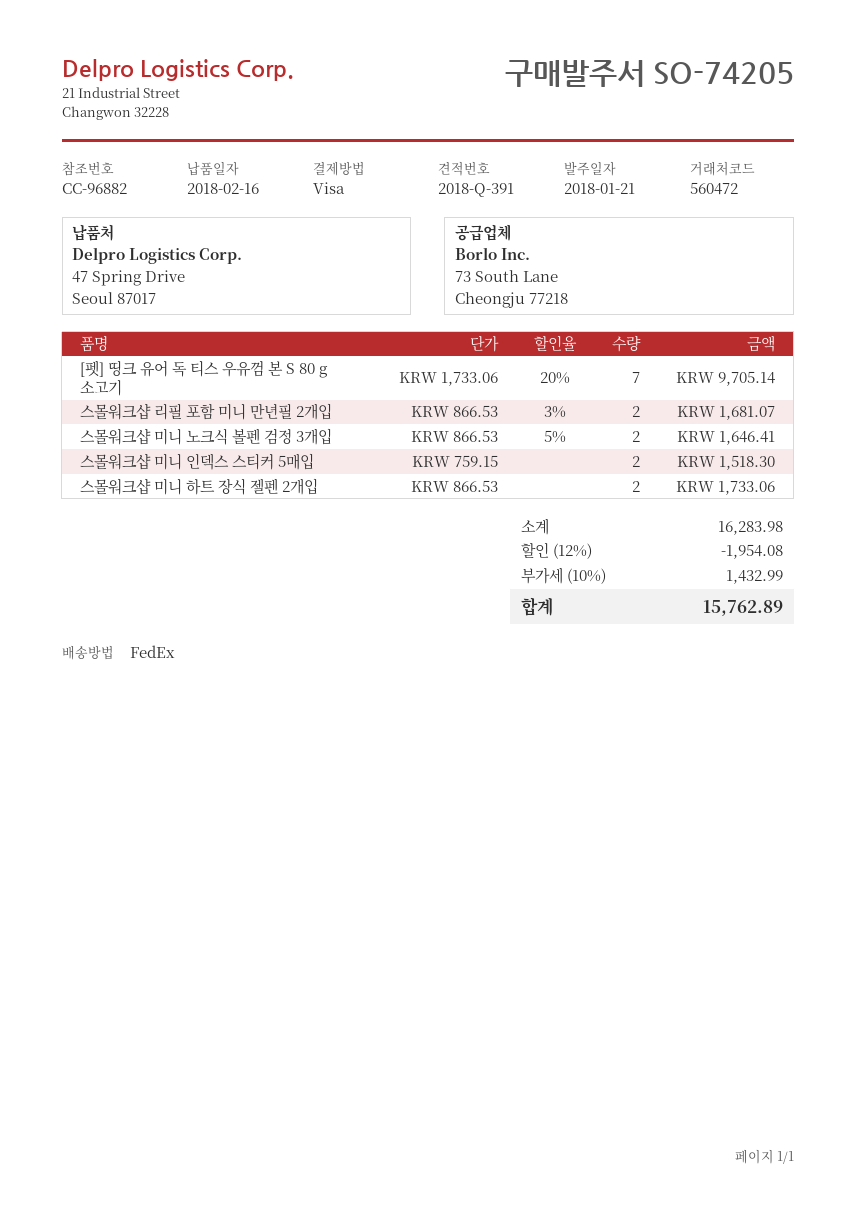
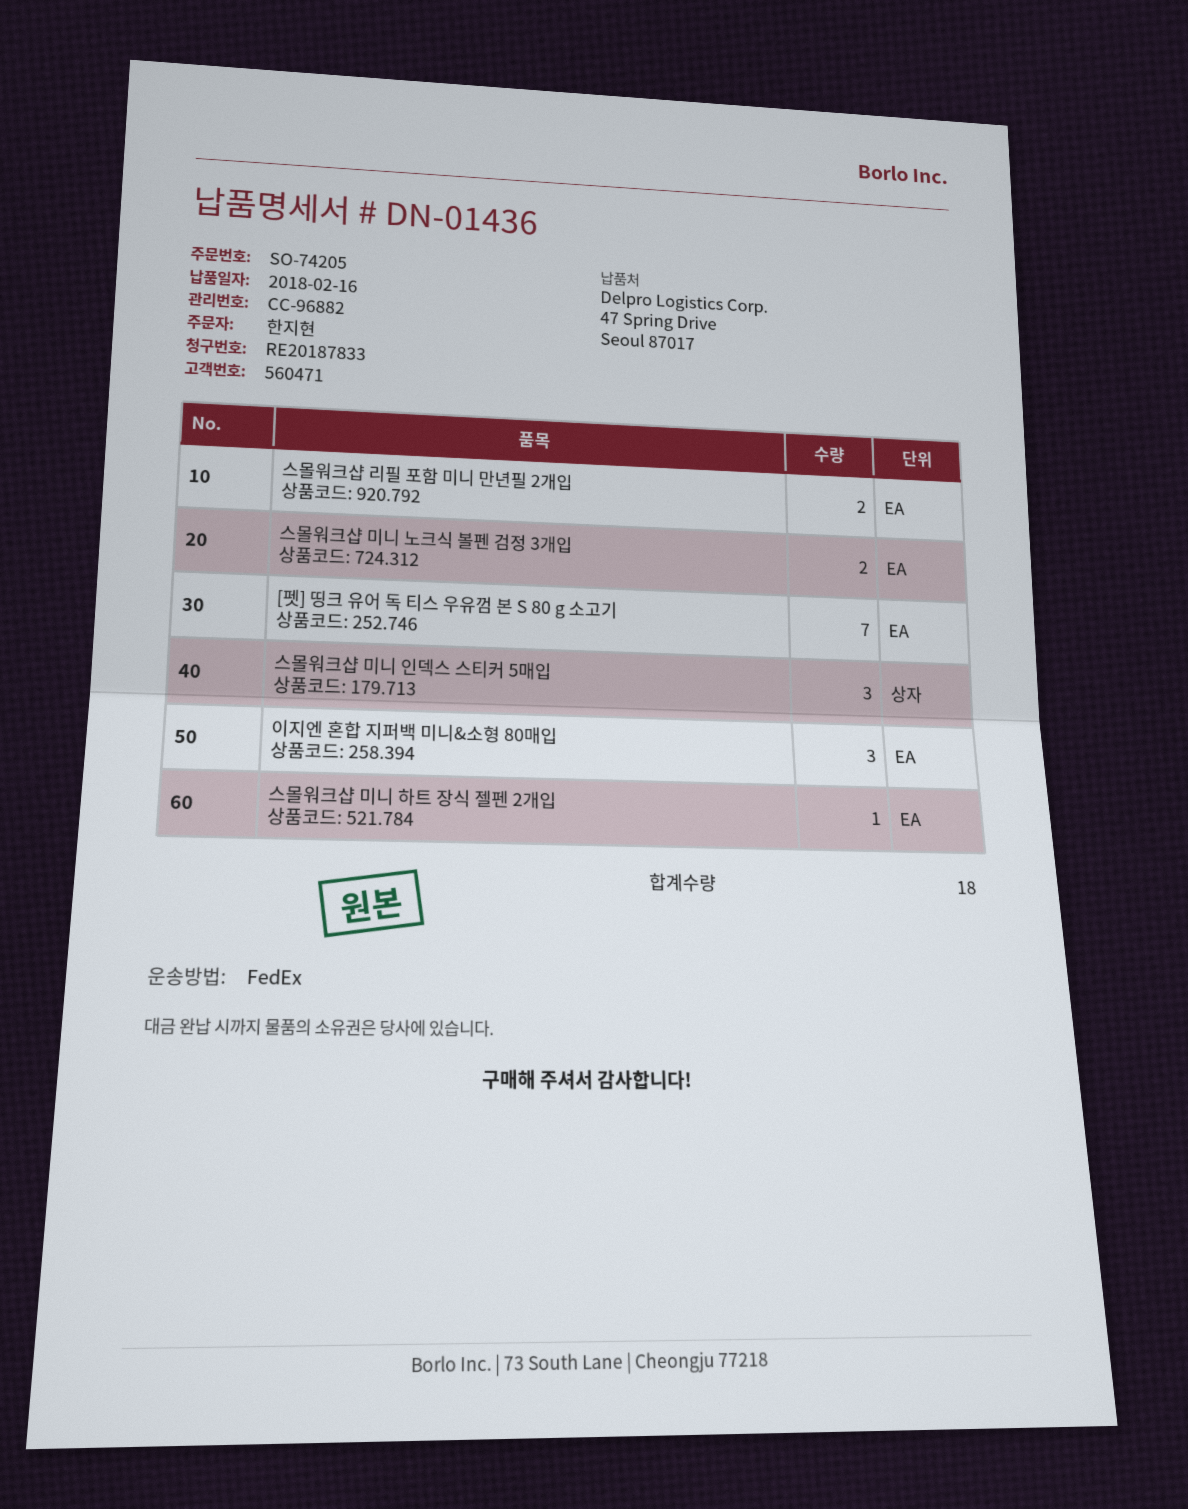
customer number: 560472 -> 560471
스몰워크샵 미니 인덱스 스티커 5매입: 2 -> 3
스몰워크샵 미니 하트 장식 젤펜 2개입: 2 -> 1
이지엔 혼합 지퍼백 미니&소형 80매입: none -> 3

